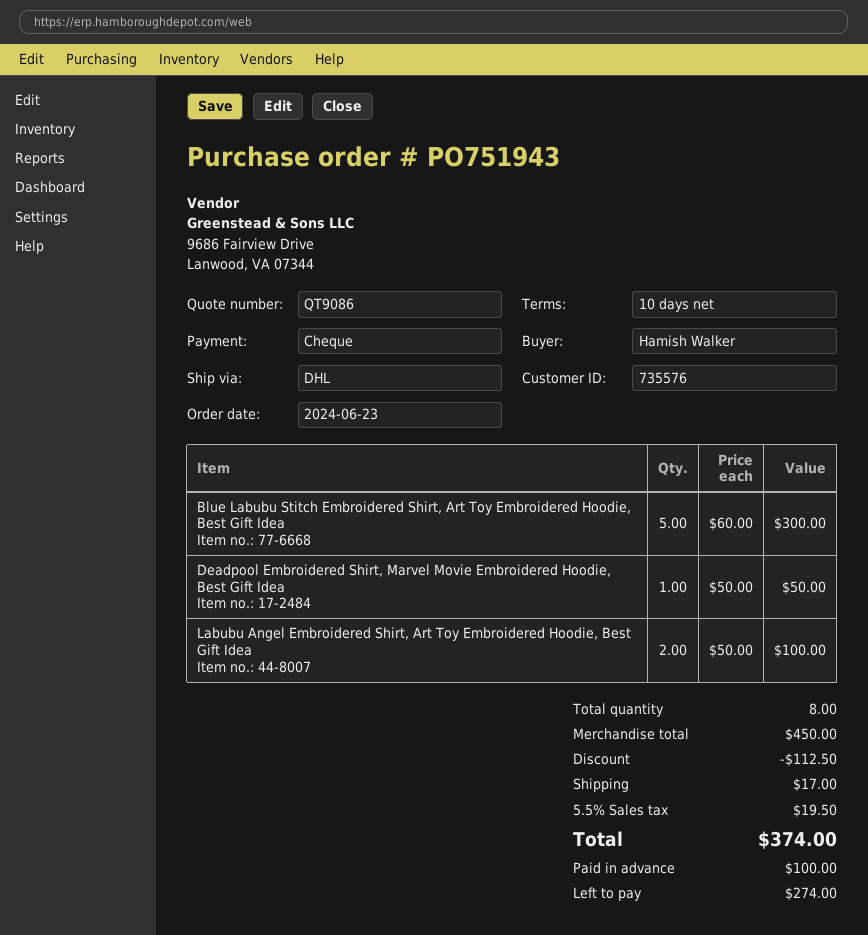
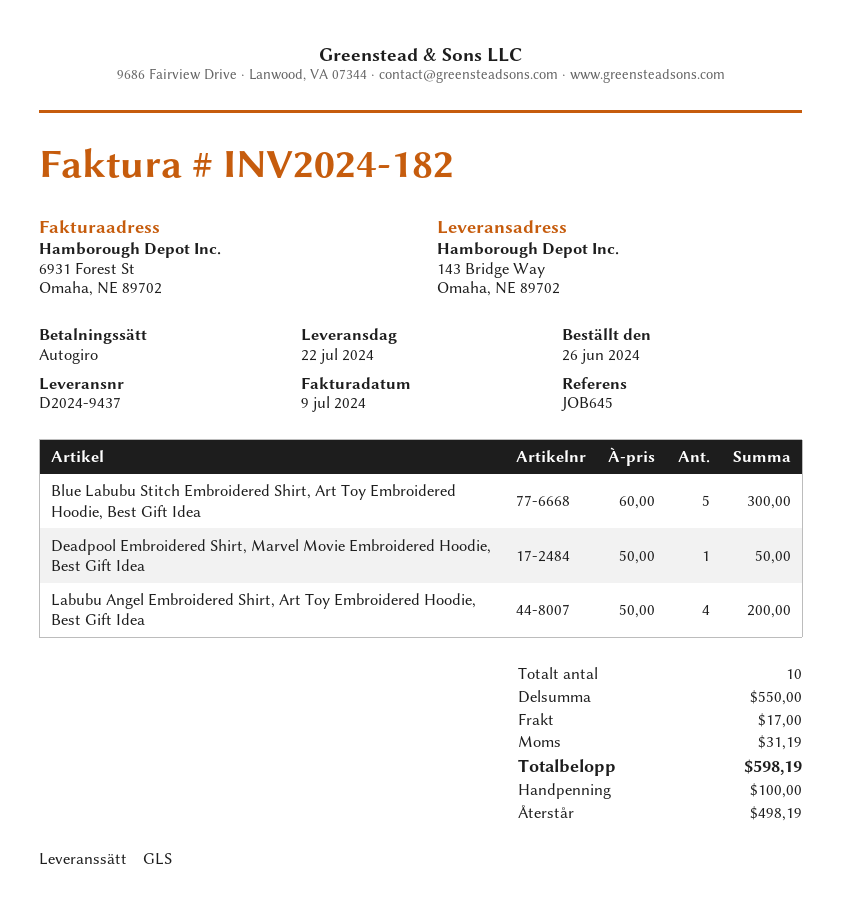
order date: 2024-06-23 -> 2024-06-26
payment method: cheque -> direct debit
shipping method: DHL -> GLS
Labubu Angel Embroidered Shirt, Art Toy Embroidered Hoodie, Best Gift Idea: 2 x 50.00 = 100.00 -> 4 x 50.00 = 200.00
total quantity: 8 -> 10
subtotal: 450.00 -> 550.00
discount: 112.50 -> none
tax: 19.50 -> 31.19
total: 374.00 -> 598.19
balance: 274.00 -> 498.19

